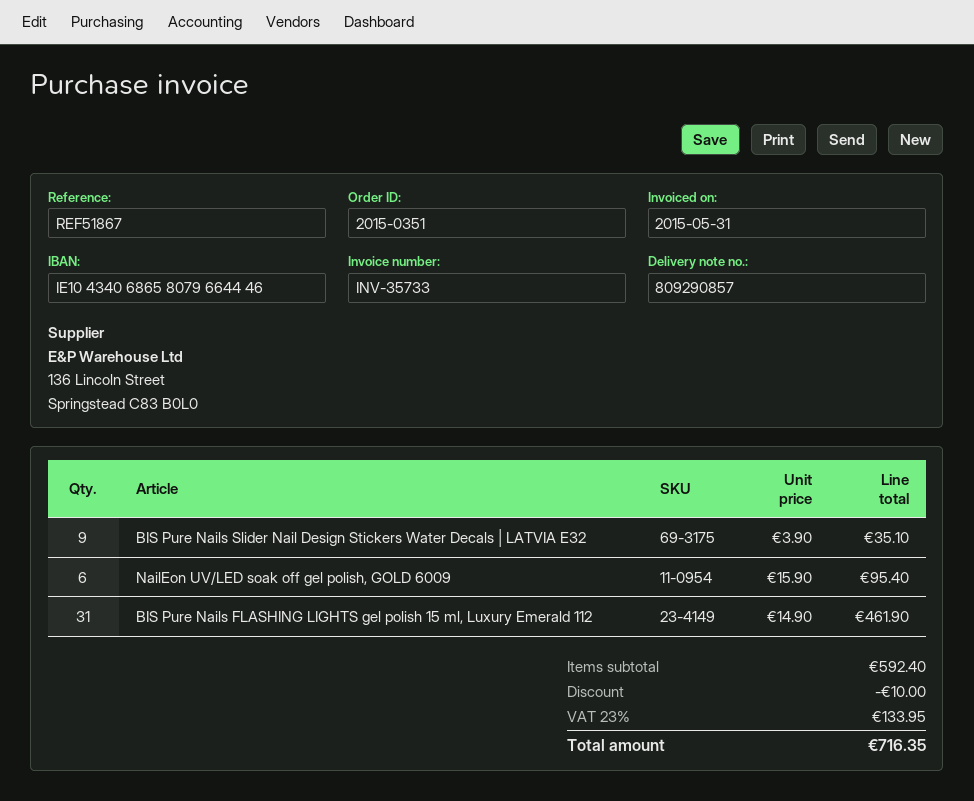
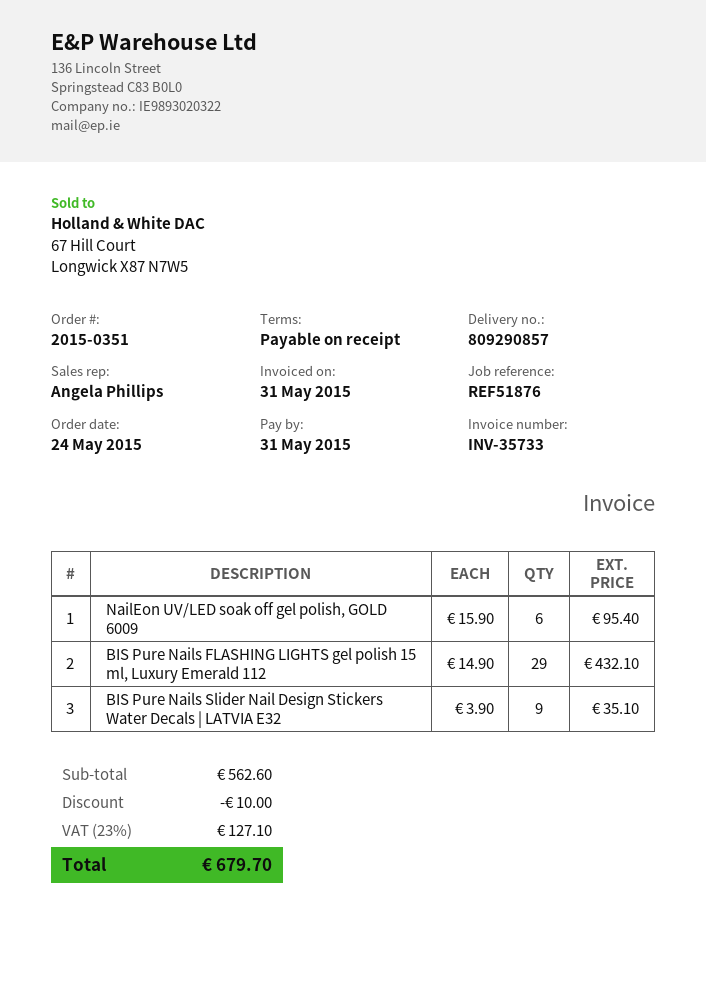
reference: REF51867 -> REF51876
BIS Pure Nails FLASHING LIGHTS gel polish 15 ml, Luxury Emerald 112: 31 x 14.90 = 461.90 -> 29 x 14.90 = 432.10
subtotal: 592.40 -> 562.60
tax: 23% = 133.95 -> 23% = 127.10
total: 716.35 -> 679.70

